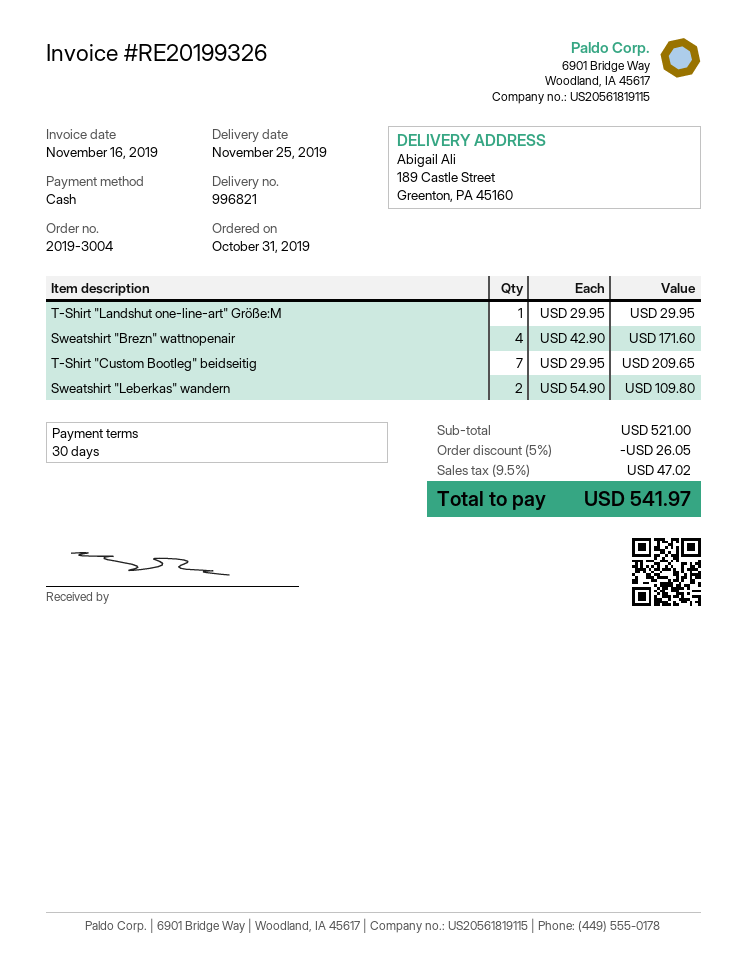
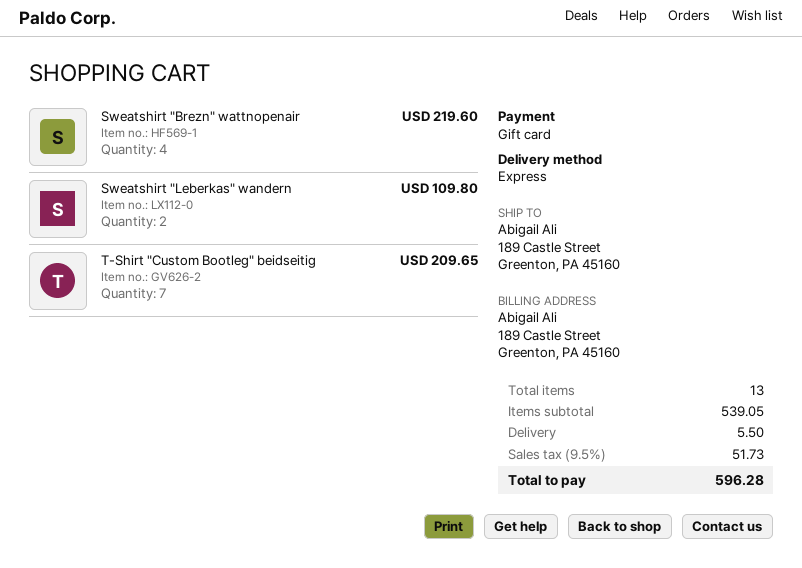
payment method: cash -> gift card
T-Shirt "Landshut one-line-art" Größe:M: 1 for 29.95 -> none
Sweatshirt "Brezn" wattnopenair: 4 for 171.60 -> 4 for 219.60
subtotal: 521.00 -> 539.05
discount: 5% = 26.05 -> none
shipping: none -> 5.50
tax: 9.5% = 47.02 -> 9.5% = 51.73
total: 541.97 -> 596.28

